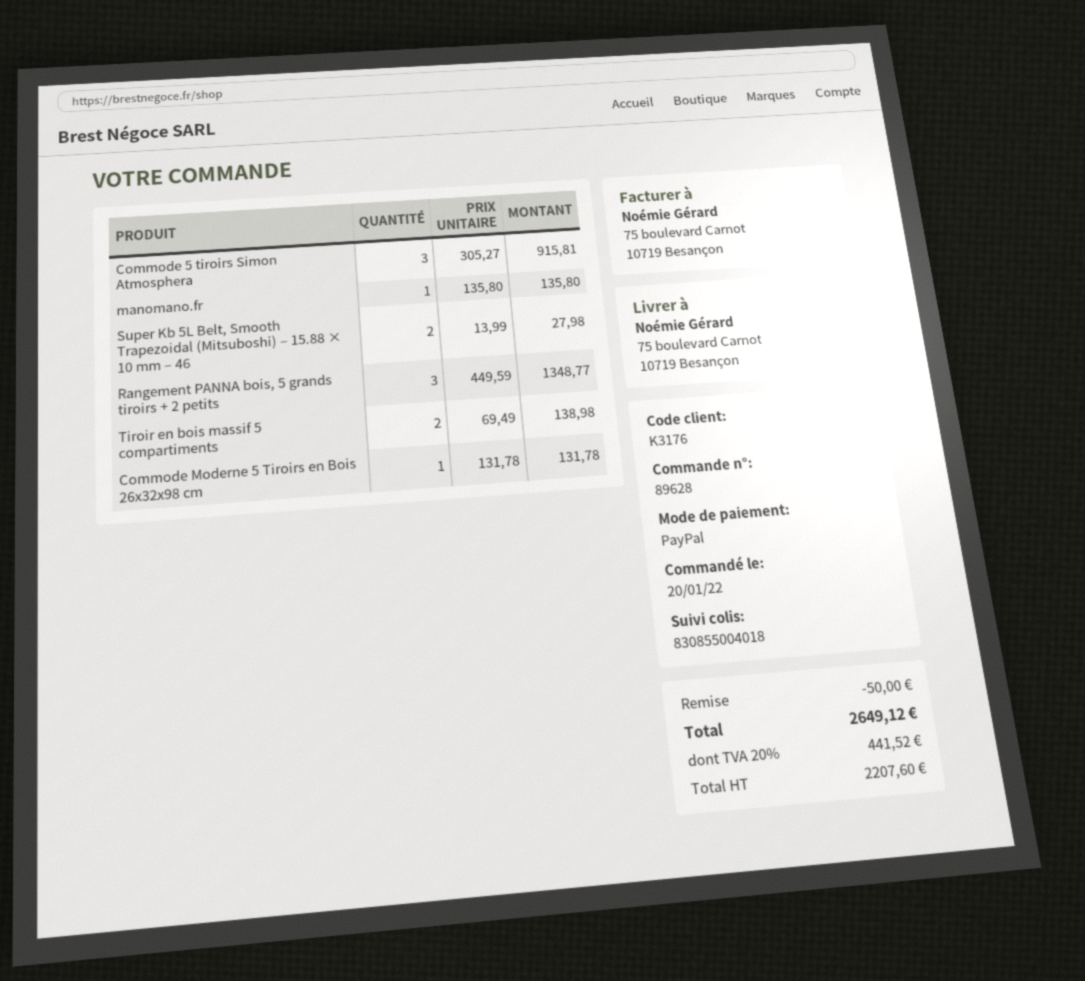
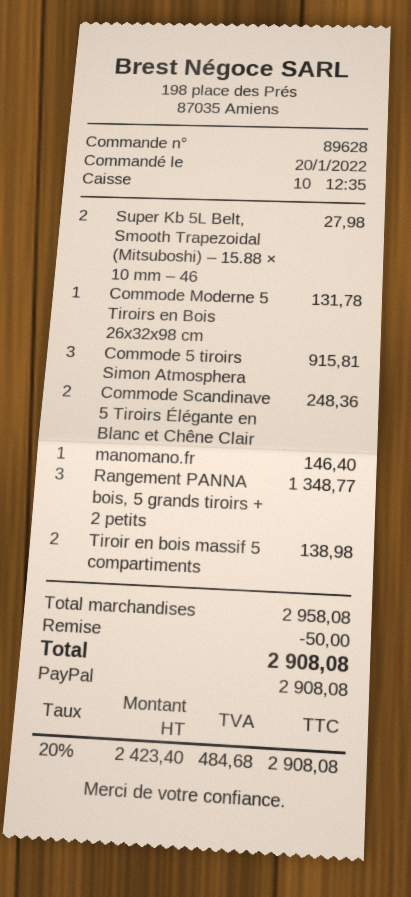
manomano.fr: 1 for 135.80 -> 1 for 146.40
Commode Scandinave 5 Tiroirs Élégante en Blanc et Chêne Clair: none -> 2 for 248.36
net: 2207.60 -> 2423.40
tax: 20% = 441.52 -> 20% = 484.68
total: 2649.12 -> 2908.08

